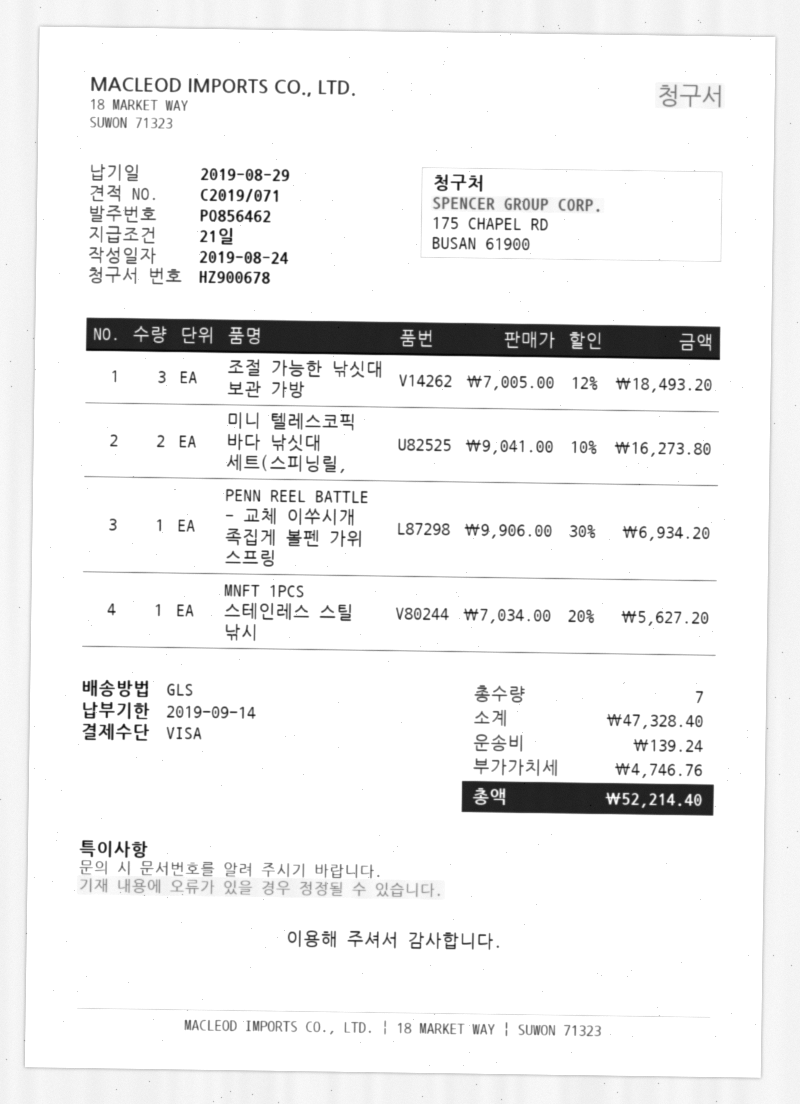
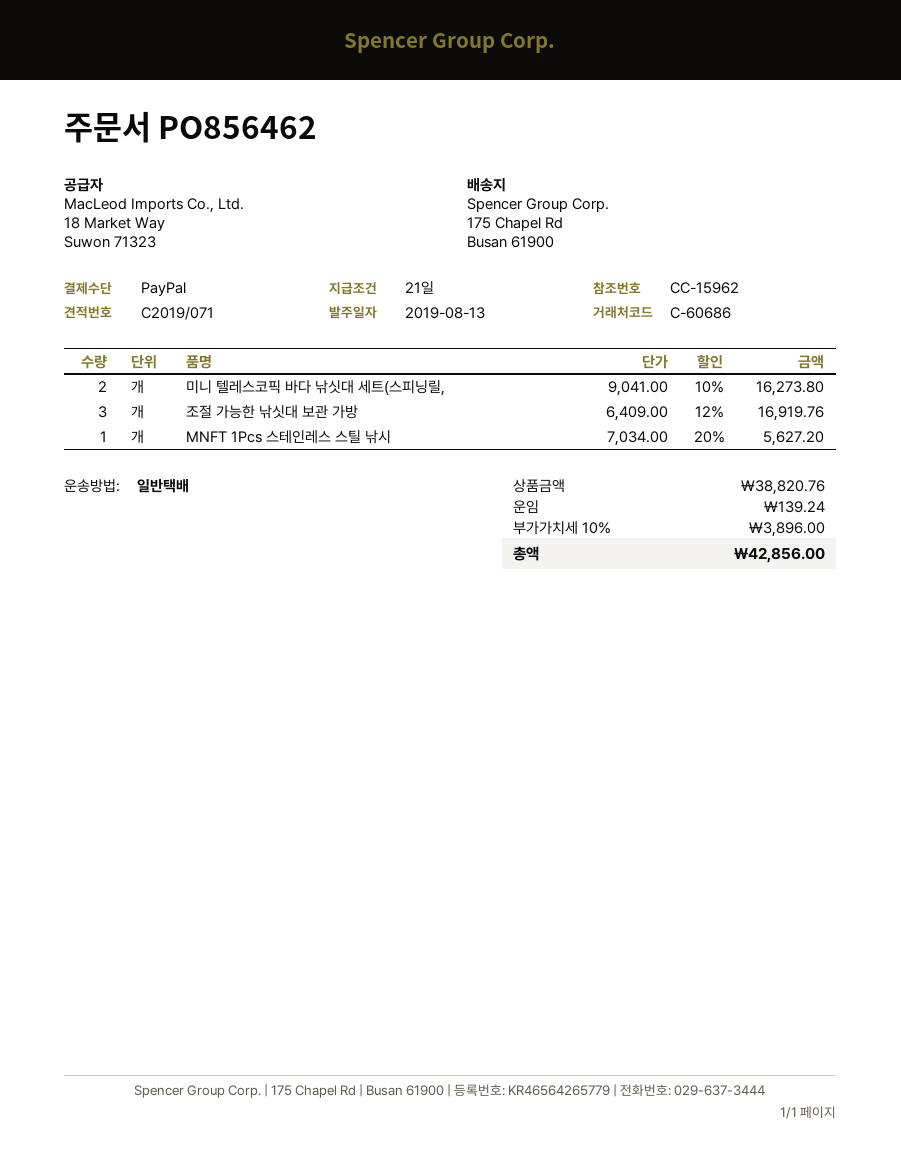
payment method: Visa -> PayPal
shipping method: GLS -> standard
조절 가능한 낚싯대 보관 가방: 3 x 7005.00 - 12% = 18493.20 -> 3 x 6409.00 - 12% = 16919.76
PENN REEL BATTLE - 교체 이쑤시개 족집게 볼펜 가위 스프링: 1 x 9906.00 - 30% = 6934.20 -> none
subtotal: 47328.40 -> 38820.76
tax: 4746.76 -> 3896.00
total: 52214.40 -> 42856.00

